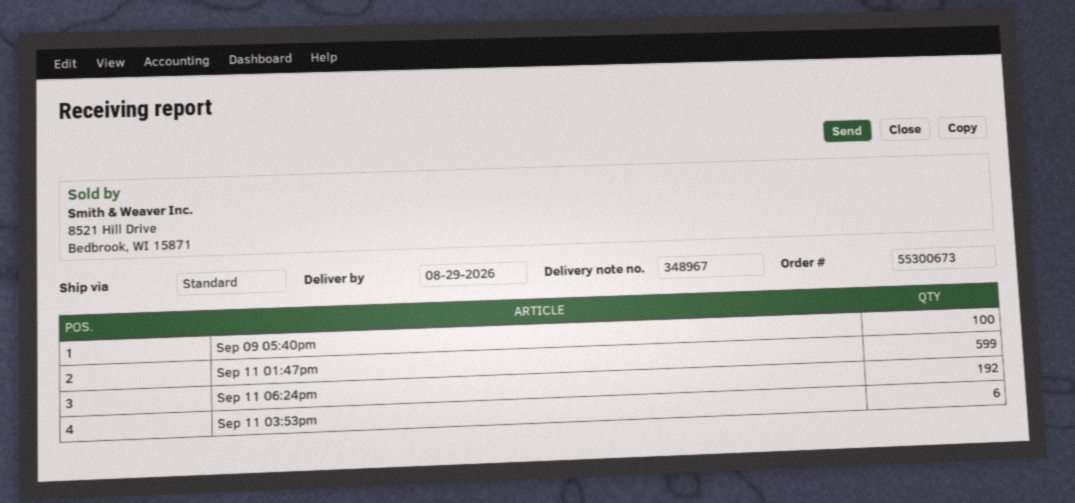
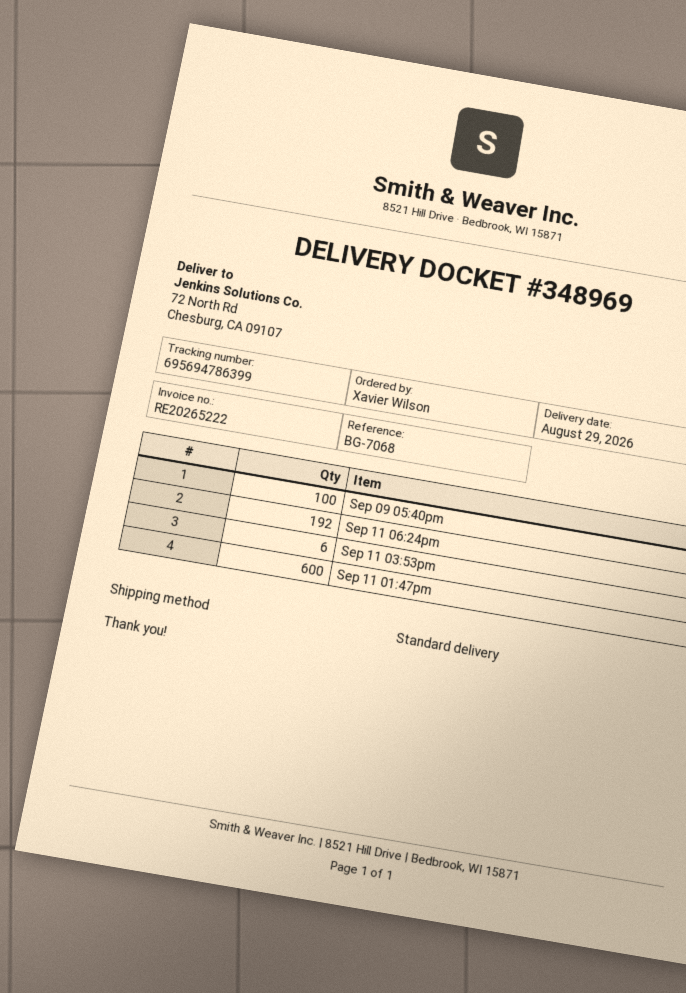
delivery note number: 348967 -> 348969
Sep 11 01:47pm: 599 -> 600

